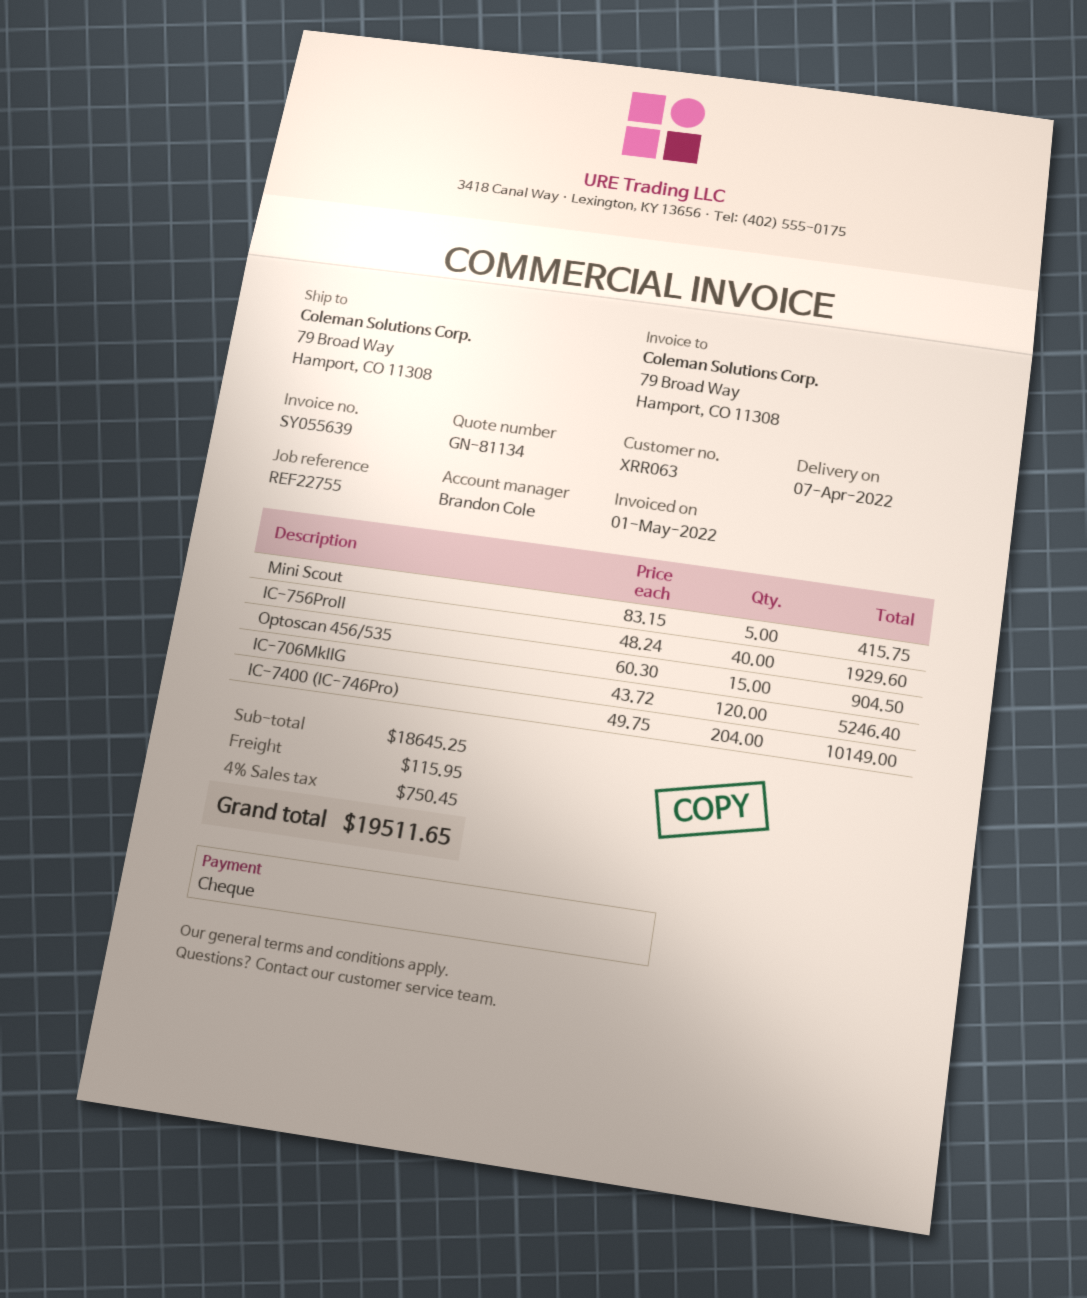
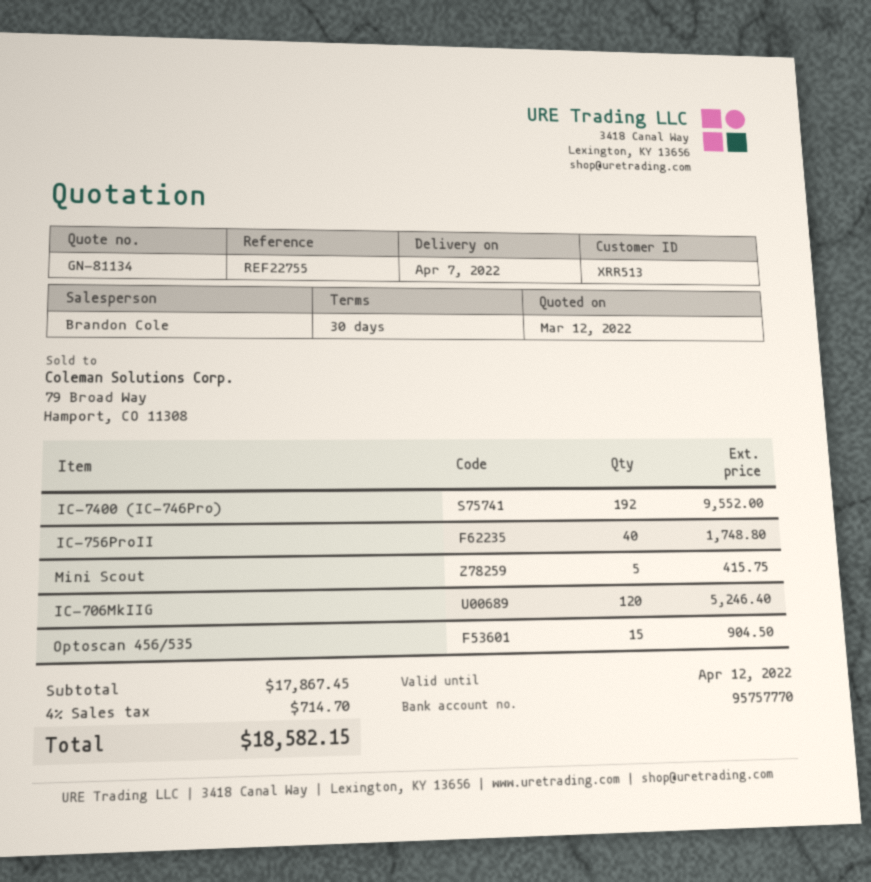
customer number: XRR063 -> XRR513
IC-756ProII: 40 for 1929.60 -> 40 for 1748.80
IC-7400 (IC-746Pro): 204 for 10149.00 -> 192 for 9552.00
subtotal: 18645.25 -> 17867.45
shipping: 115.95 -> none
tax: 4% = 750.45 -> 4% = 714.70
total: 19511.65 -> 18582.15

